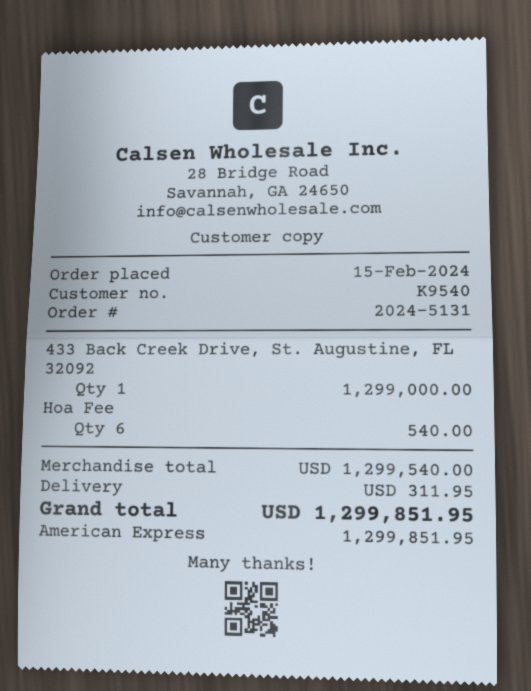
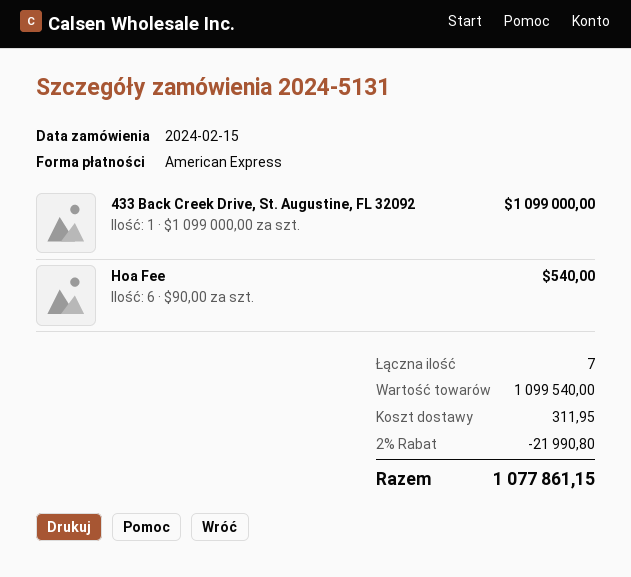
433 Back Creek Drive, St. Augustine, FL 32092: 1 for 1299000.00 -> 1 for 1099000.00
subtotal: 1299540.00 -> 1099540.00
discount: none -> 2% = 21990.80
total: 1299851.95 -> 1077861.15

